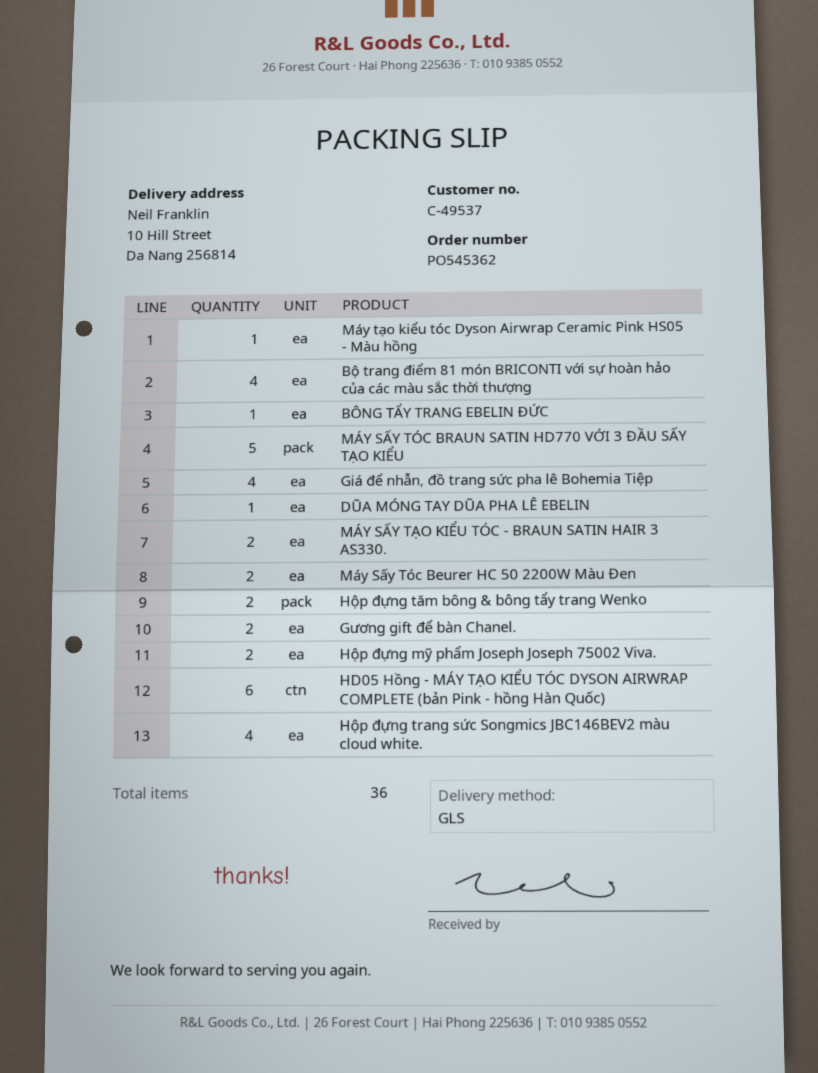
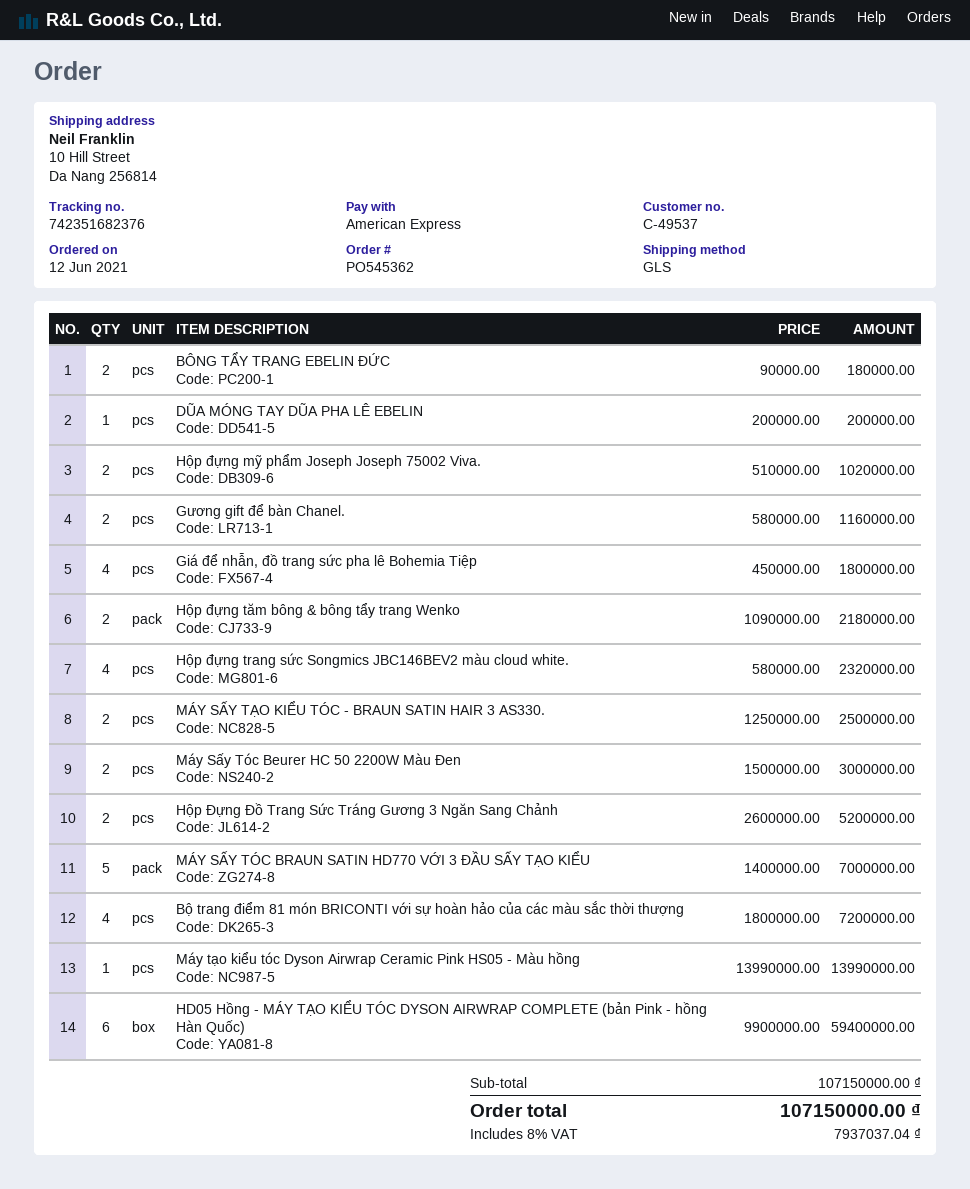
BÔNG TẨY TRANG EBELIN ĐỨC: 1 -> 2
Hộp Đựng Đồ Trang Sức Tráng Gương 3 Ngăn Sang Chảnh: none -> 2

